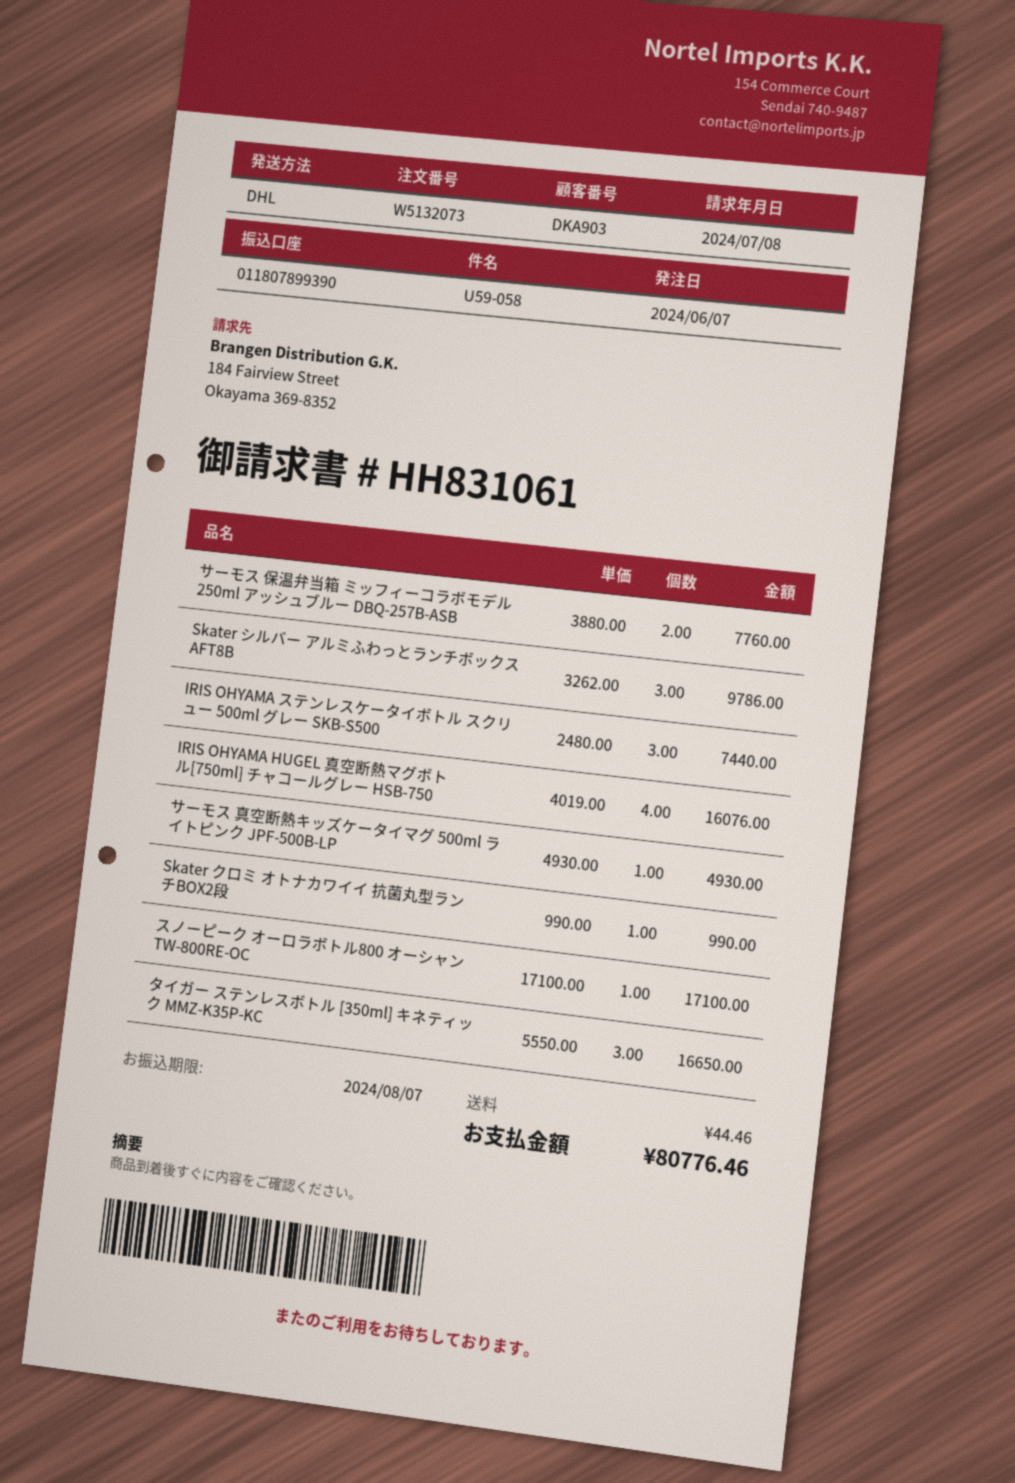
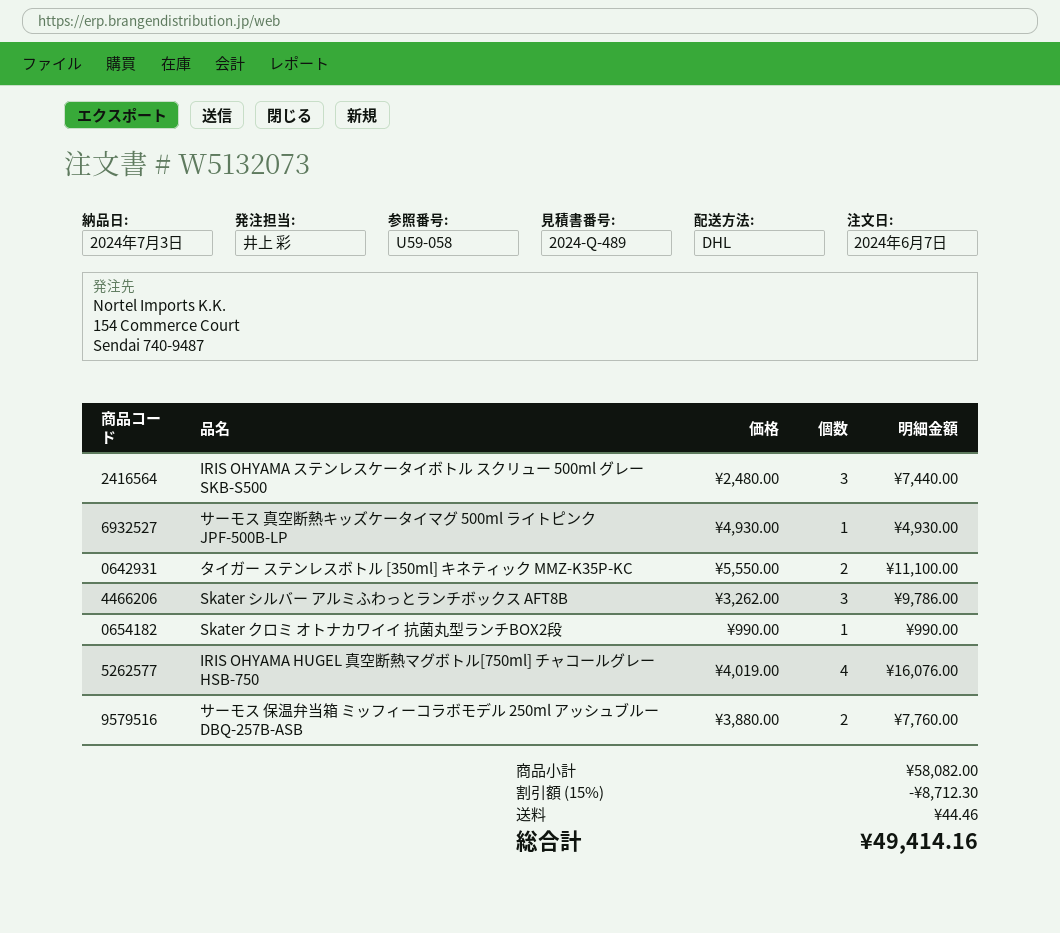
スノーピーク オーロラボトル800 オーシャン TW-800RE-OC: 1 x 17100.00 = 17100.00 -> none
タイガー ステンレスボトル [350ml] キネティック MMZ-K35P-KC: 3 x 5550.00 = 16650.00 -> 2 x 5550.00 = 11100.00
discount: none -> 15% = 8712.30
total: 80776.46 -> 49414.16

